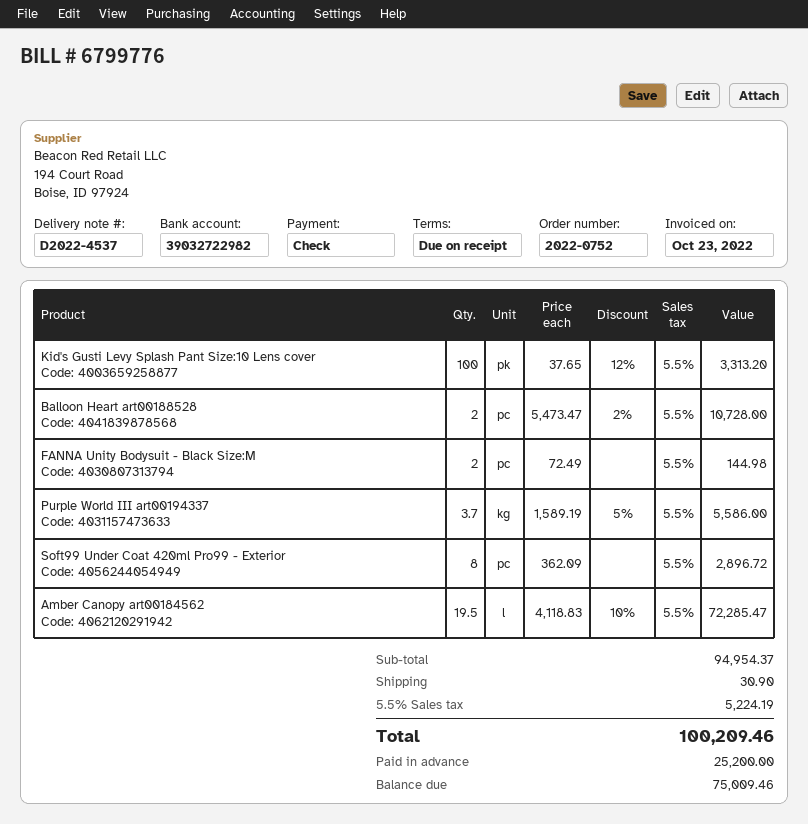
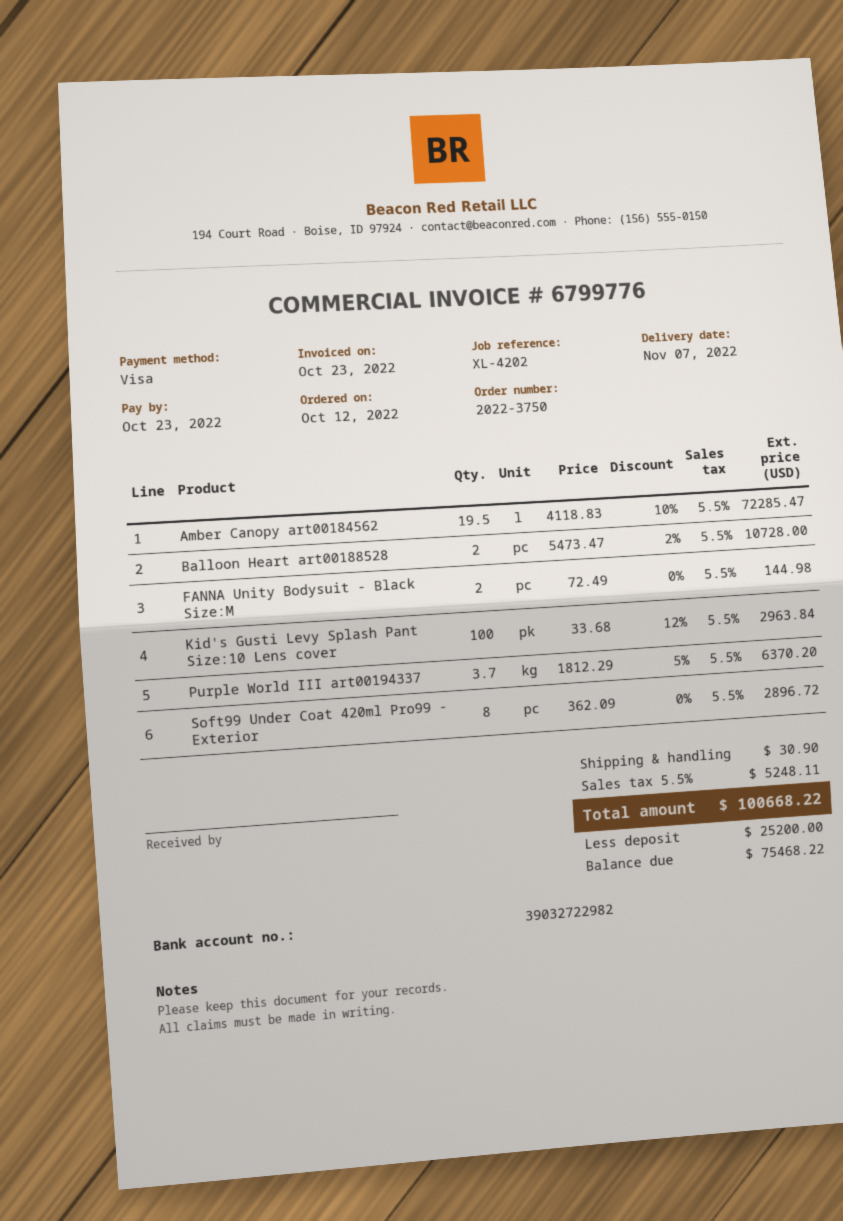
order number: 2022-0752 -> 2022-3750
payment method: cheque -> Visa
Kid's Gusti Levy Splash Pant Size:10 Lens cover: 100 x 37.65 - 12% = 3313.20 -> 100 x 33.68 - 12% = 2963.84
Purple World III art00194337: 3.7 x 1589.19 - 5% = 5586.00 -> 3.7 x 1812.29 - 5% = 6370.20
tax: 5.5% = 5224.19 -> 5.5% = 5248.11
total: 100209.46 -> 100668.22
balance: 75009.46 -> 75468.22

